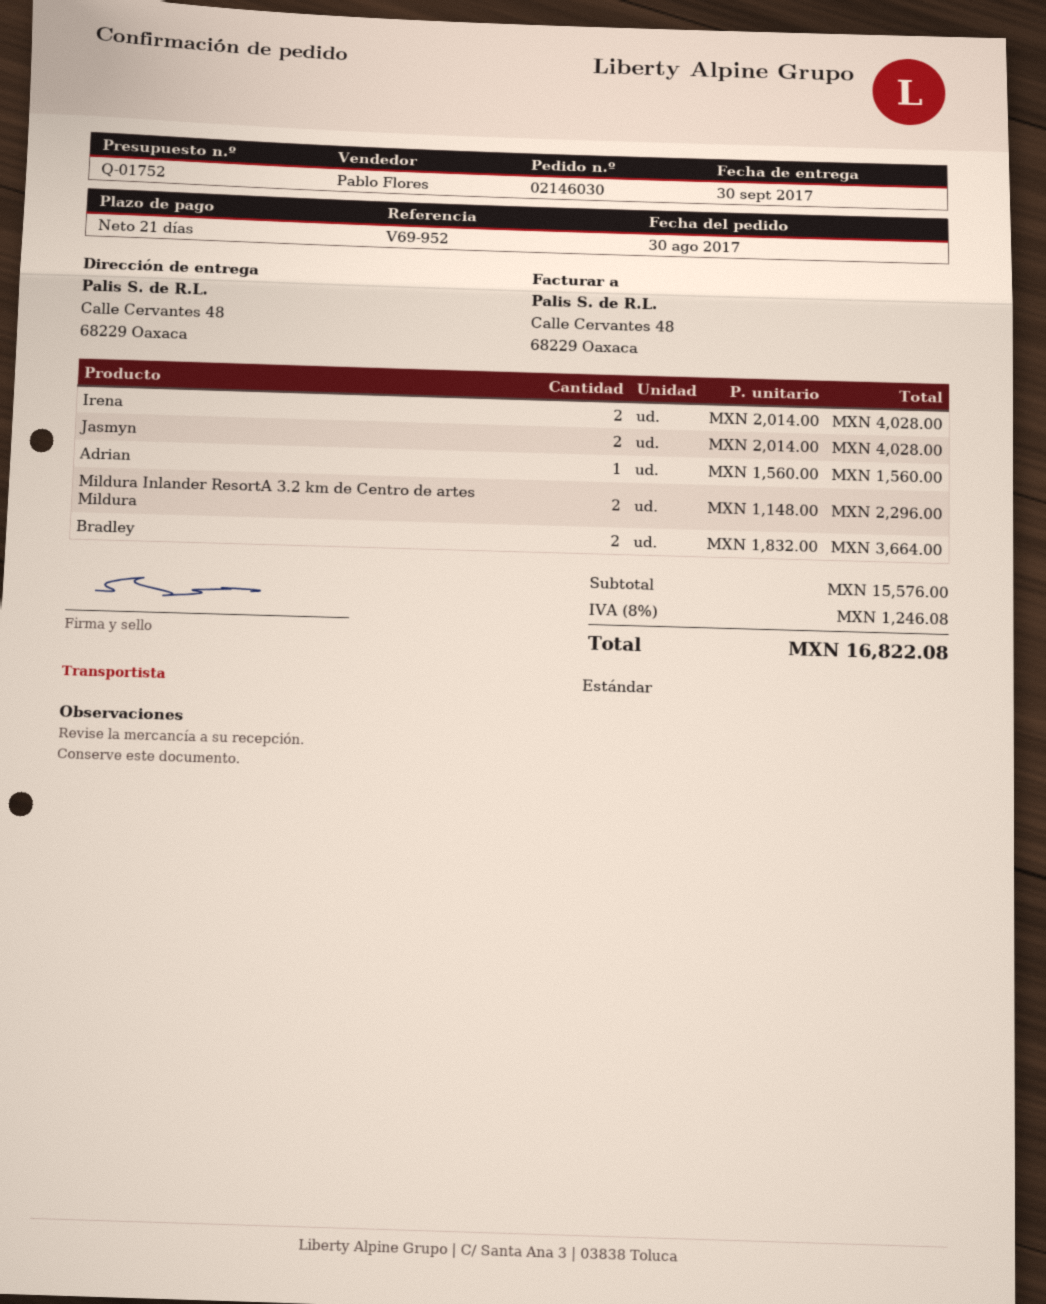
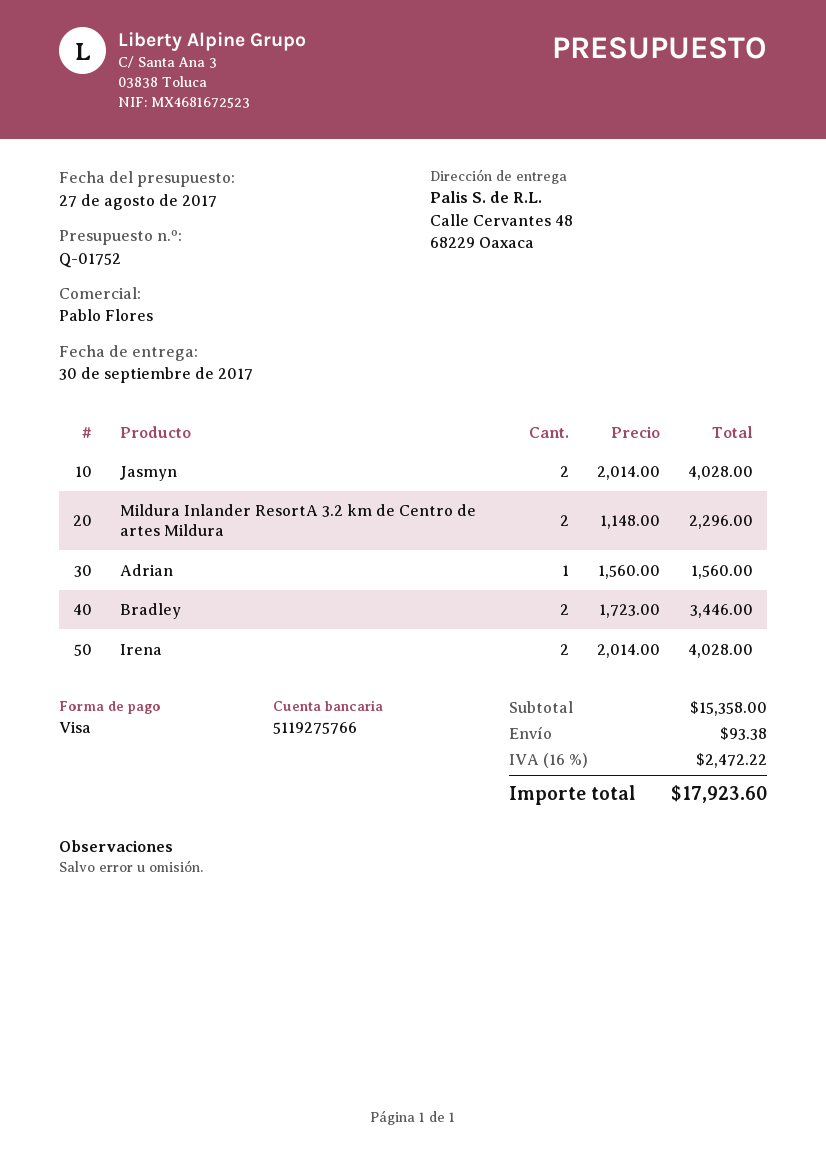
Bradley: 2 x 1832.00 = 3664.00 -> 2 x 1723.00 = 3446.00
subtotal: 15576.00 -> 15358.00
shipping: none -> 93.38
tax: 8% = 1246.08 -> 16% = 2472.22
total: 16822.08 -> 17923.60

